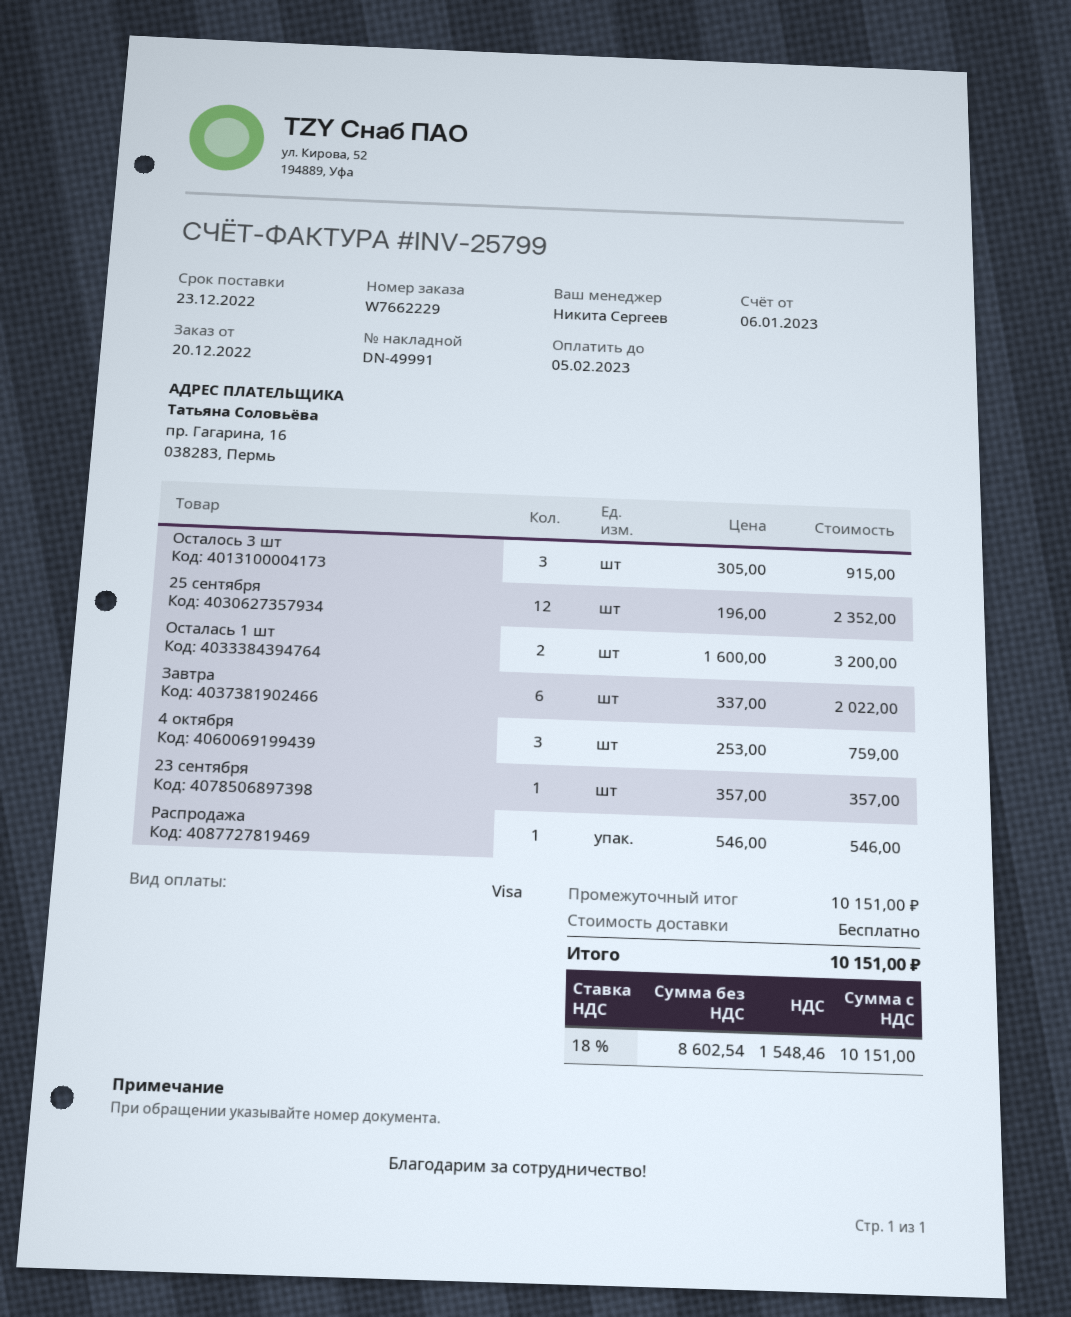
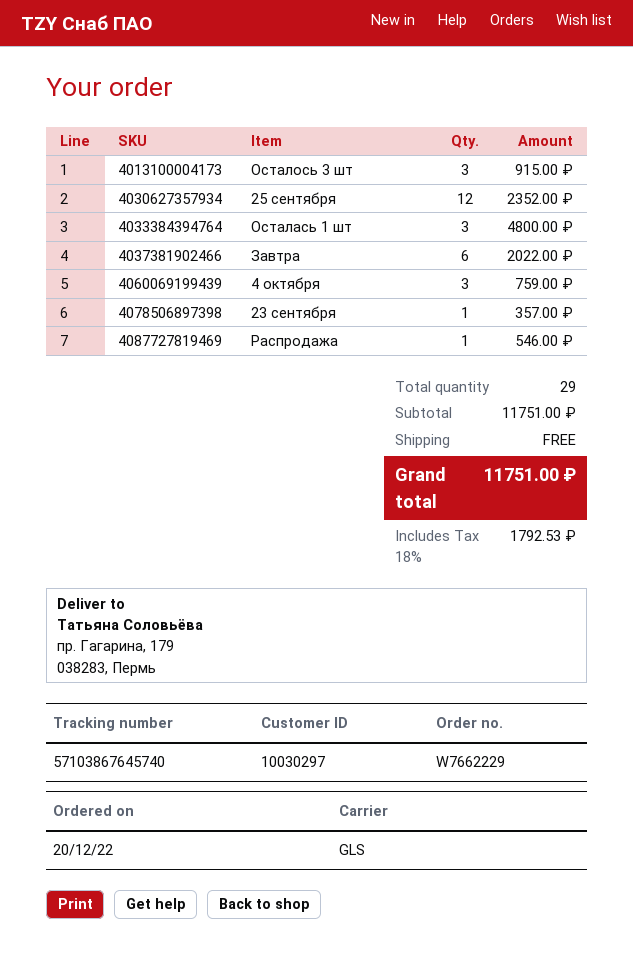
Осталась 1 шт: 2 for 3200.00 -> 3 for 4800.00
subtotal: 10151.00 -> 11751.00
tax: 18% = 1548.46 -> 18% = 1792.53
total: 10151.00 -> 11751.00

